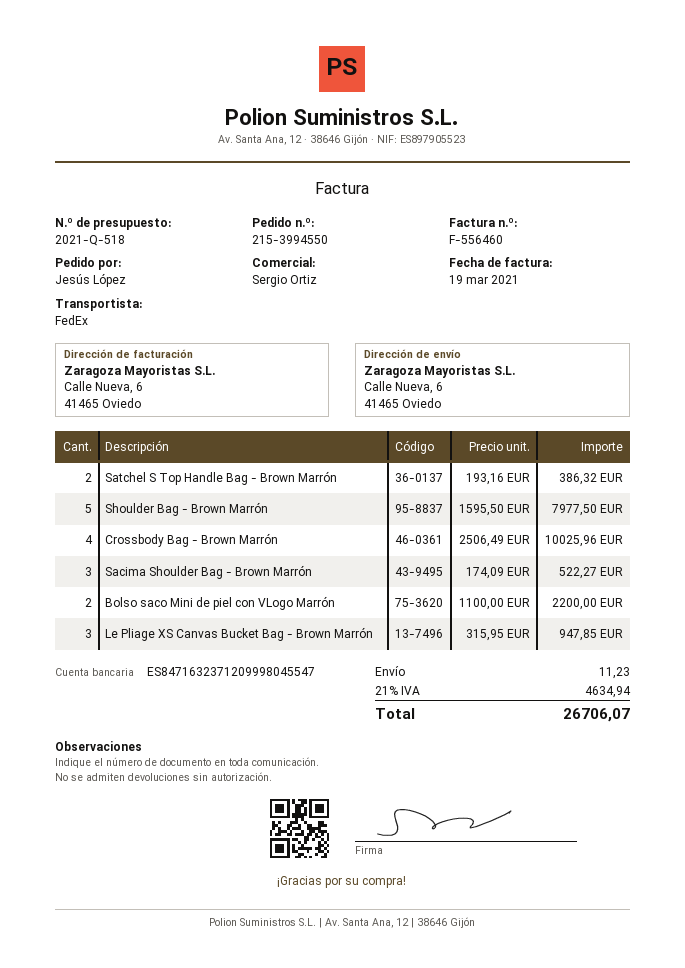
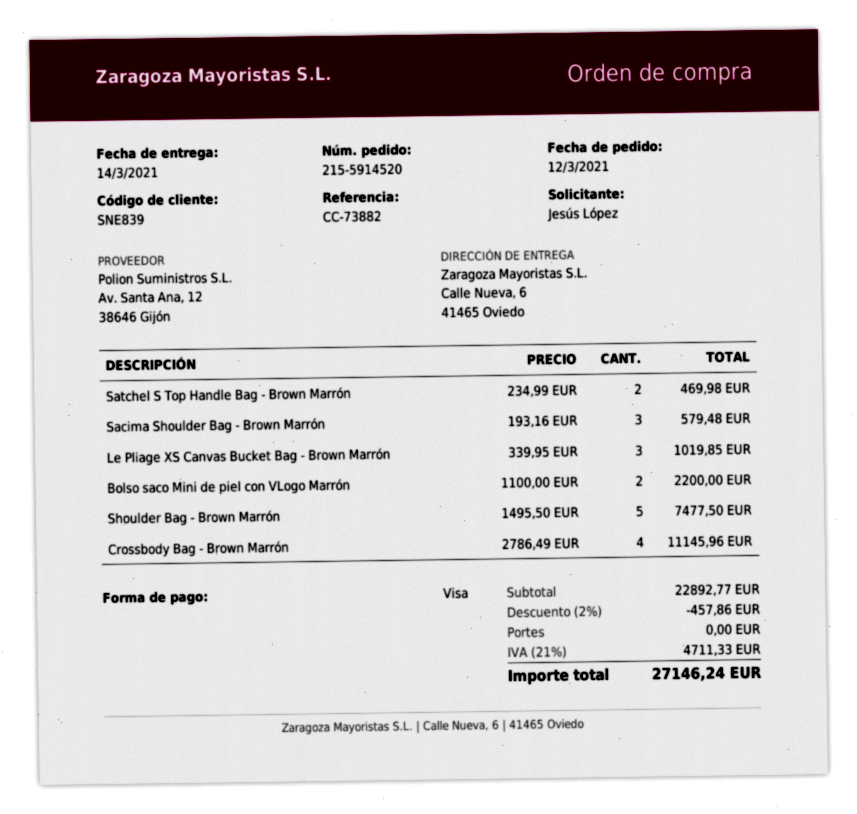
order number: 215-3994550 -> 215-5914520
Satchel S Top Handle Bag - Brown Marrón: 2 x 193.16 = 386.32 -> 2 x 234.99 = 469.98
Shoulder Bag - Brown Marrón: 5 x 1595.50 = 7977.50 -> 5 x 1495.50 = 7477.50
Crossbody Bag - Brown Marrón: 4 x 2506.49 = 10025.96 -> 4 x 2786.49 = 11145.96
Sacima Shoulder Bag - Brown Marrón: 3 x 174.09 = 522.27 -> 3 x 193.16 = 579.48
Le Pliage XS Canvas Bucket Bag - Brown Marrón: 3 x 315.95 = 947.85 -> 3 x 339.95 = 1019.85
discount: none -> 2% = 457.86
shipping: 11.23 -> 0.00
tax: 21% = 4634.94 -> 21% = 4711.33
total: 26706.07 -> 27146.24

